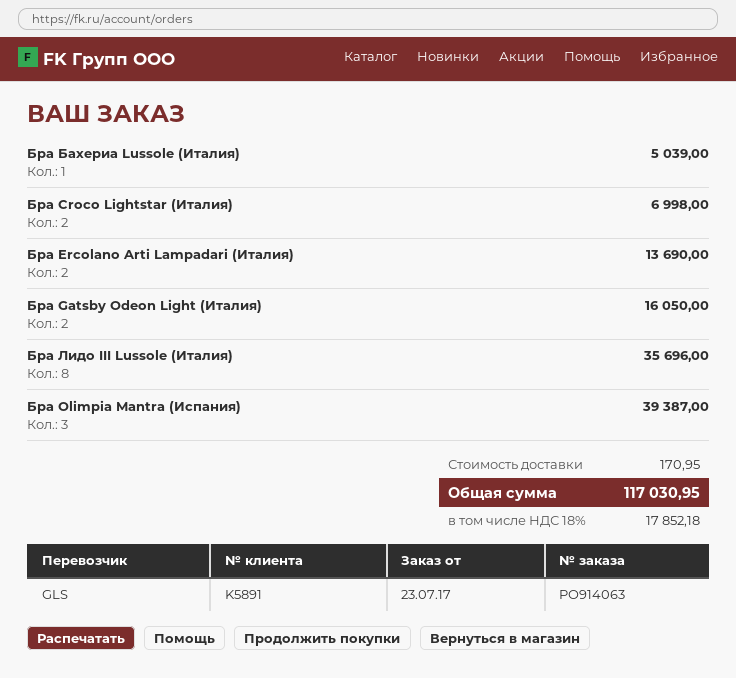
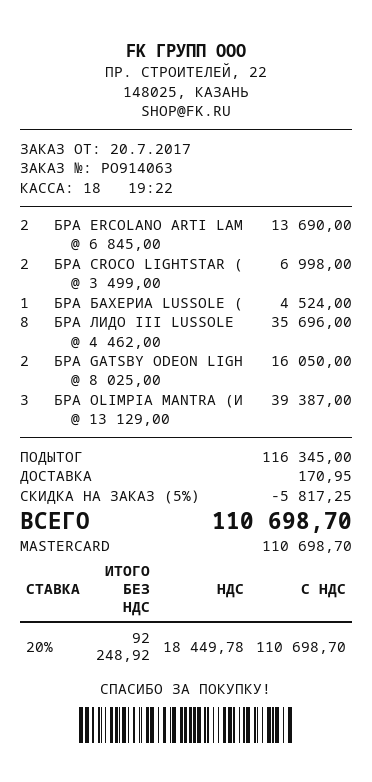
order date: 2017-07-23 -> 2017-07-20
Бра Бахериа Lussole (Италия): 1 for 5039.00 -> 1 for 4524.00
discount: none -> 5% = 5817.25
tax: 18% = 17852.18 -> 20% = 18449.78
total: 117030.95 -> 110698.70

